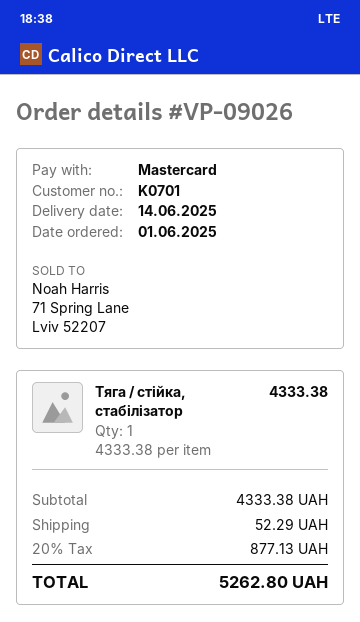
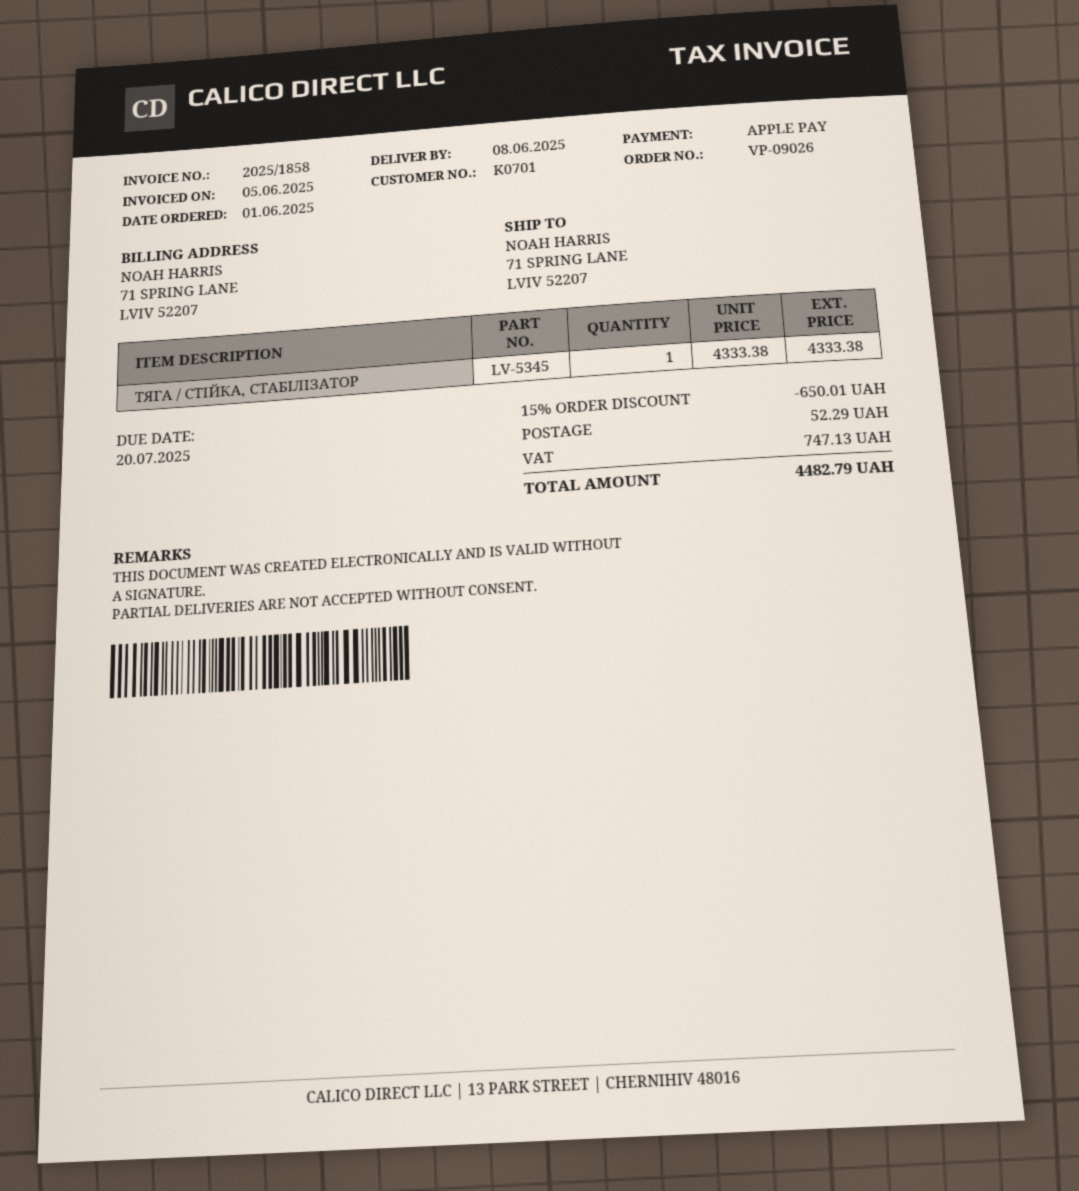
delivery date: 2025-06-14 -> 2025-06-08
payment method: Mastercard -> Apple Pay
discount: none -> 15% = 650.01
tax: 877.13 -> 747.13
total: 5262.80 -> 4482.79

